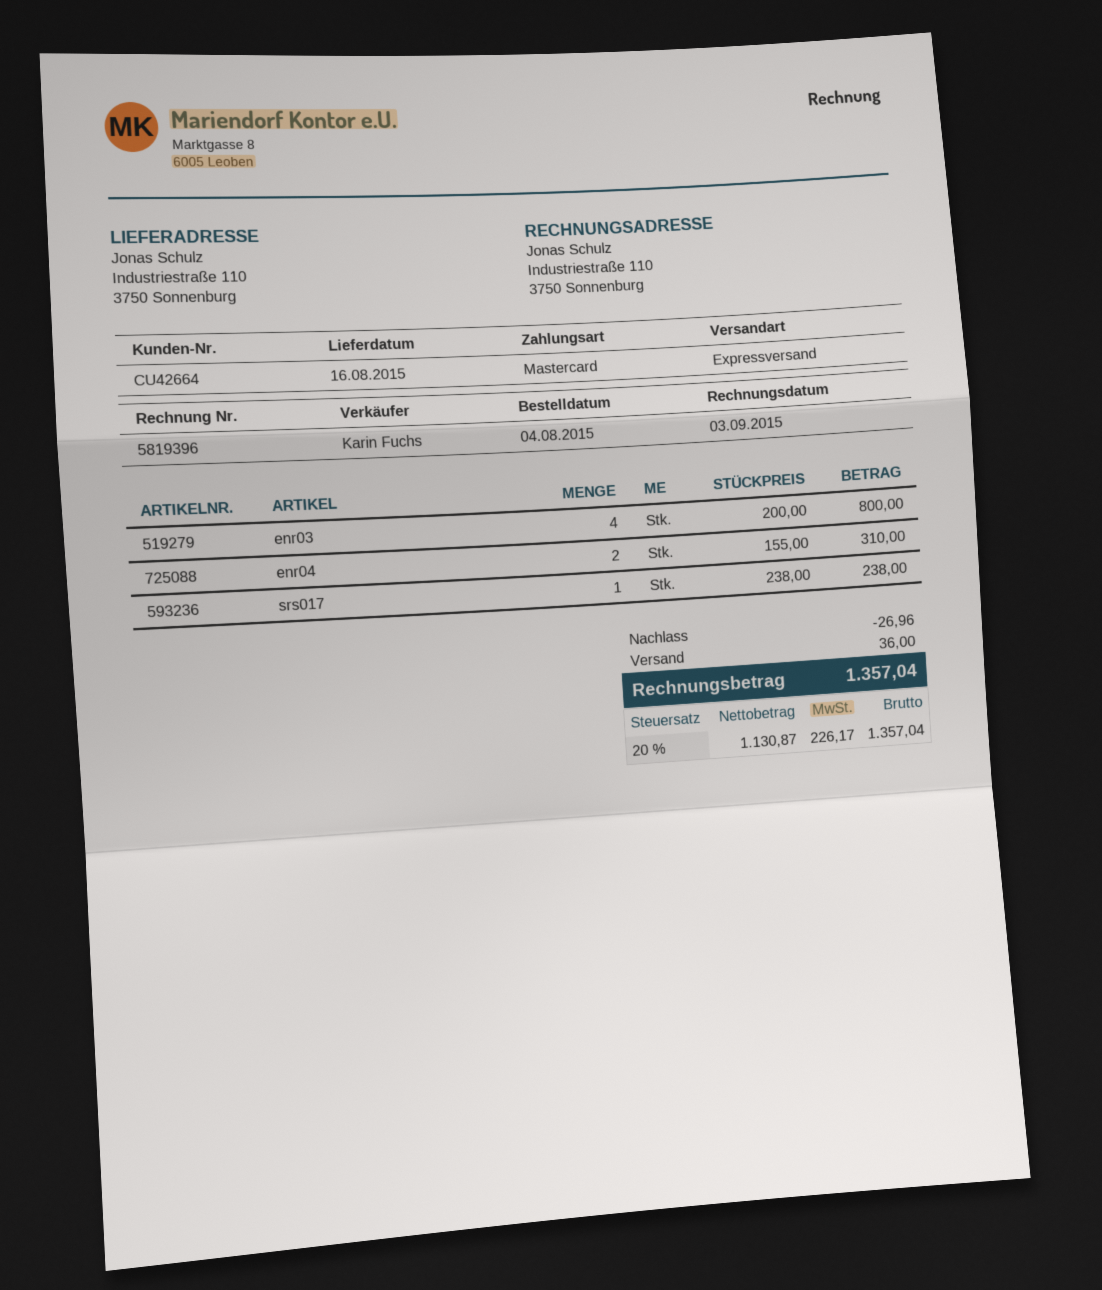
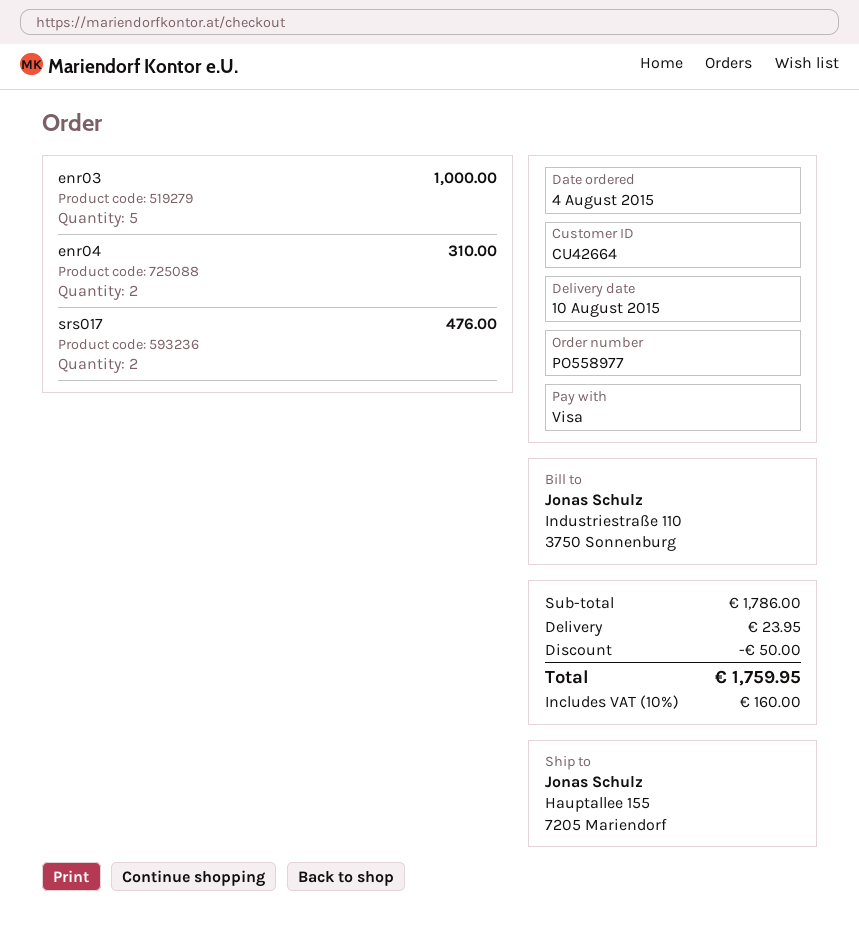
delivery date: 2015-08-16 -> 2015-08-10
payment method: Mastercard -> Visa
ship to: Industriestraße 110, 3750 Sonnenburg -> Hauptallee 155, 7205 Mariendorf
enr03: 4 for 800.00 -> 5 for 1000.00
srs017: 1 for 238.00 -> 2 for 476.00
discount: 26.96 -> 50.00
shipping: 36.00 -> 23.95
tax: 20% = 226.17 -> 10% = 160.00
total: 1357.04 -> 1759.95

